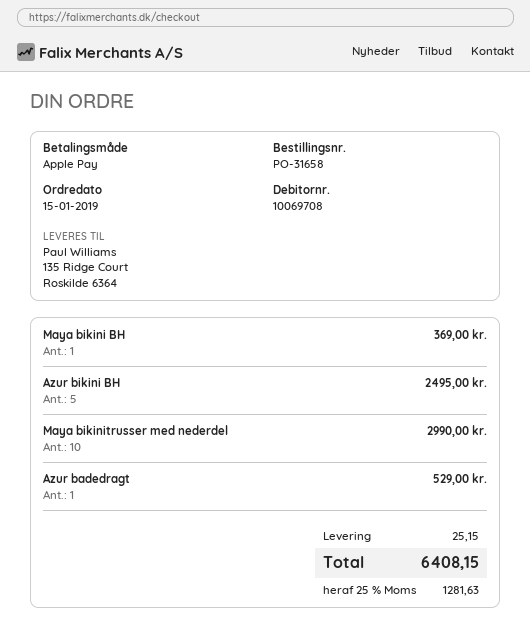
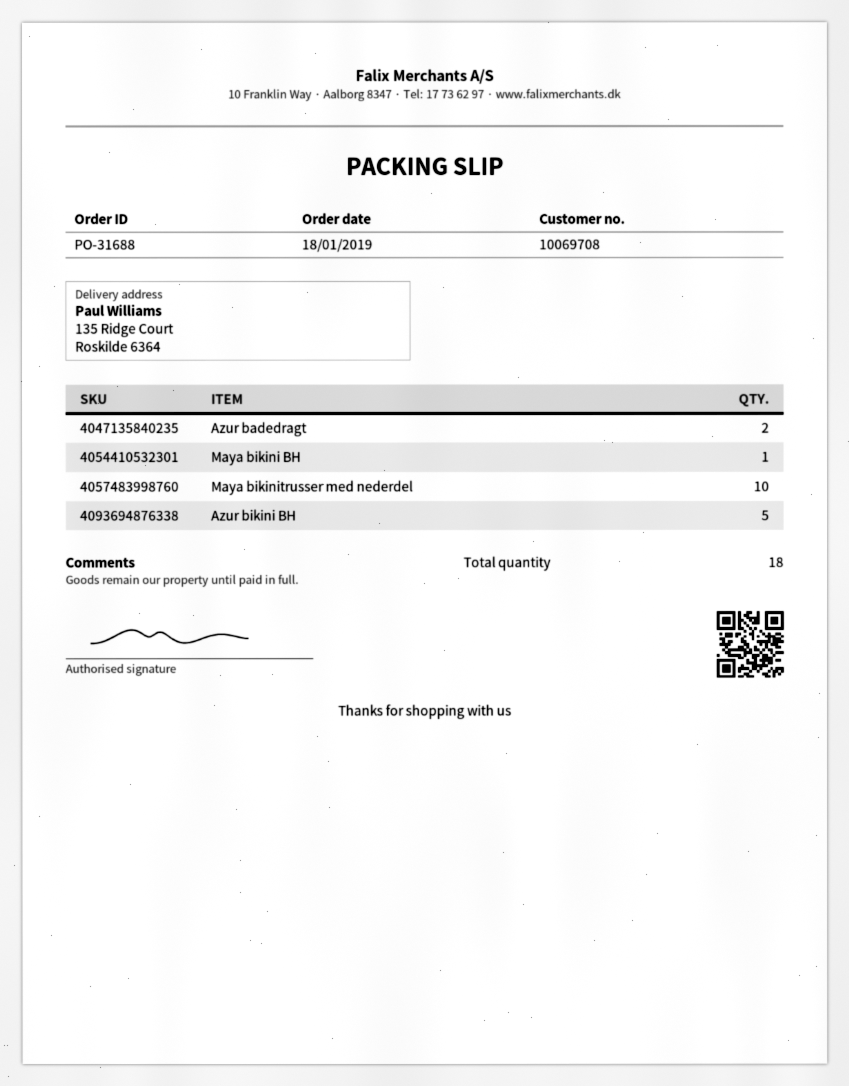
order number: PO-31658 -> PO-31688
order date: 2019-01-15 -> 2019-01-18
Azur badedragt: 1 -> 2

